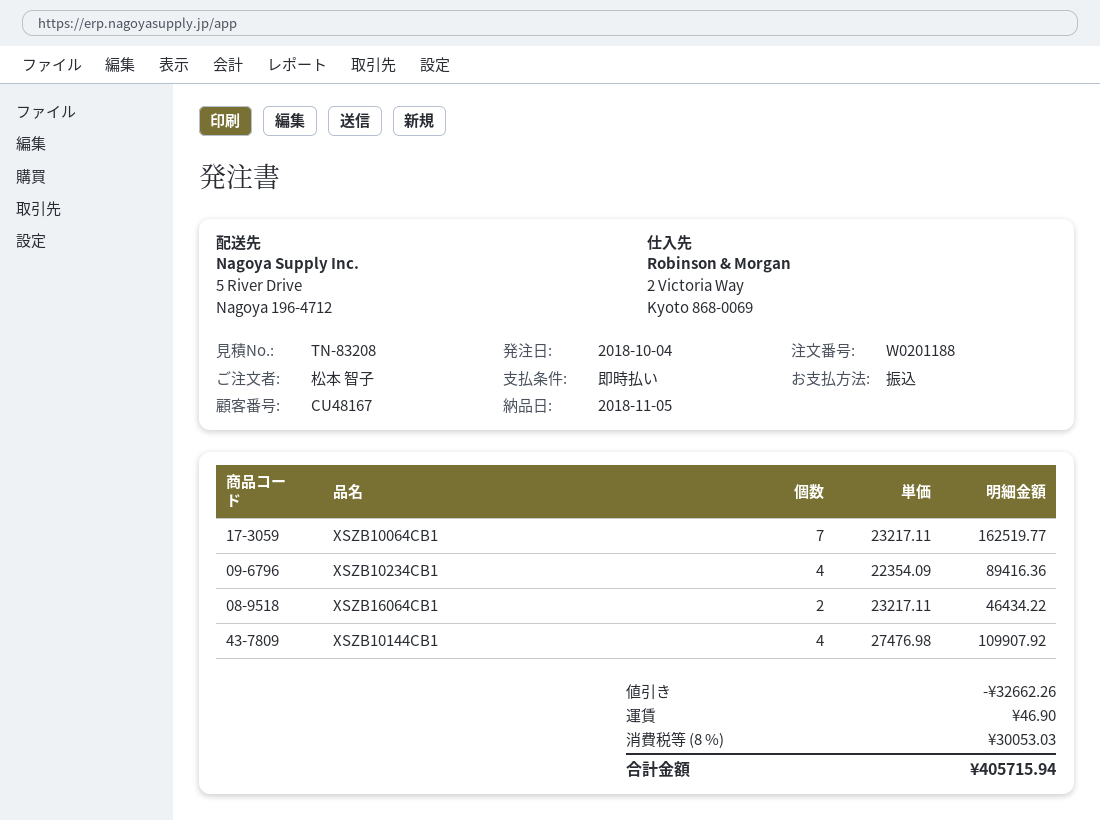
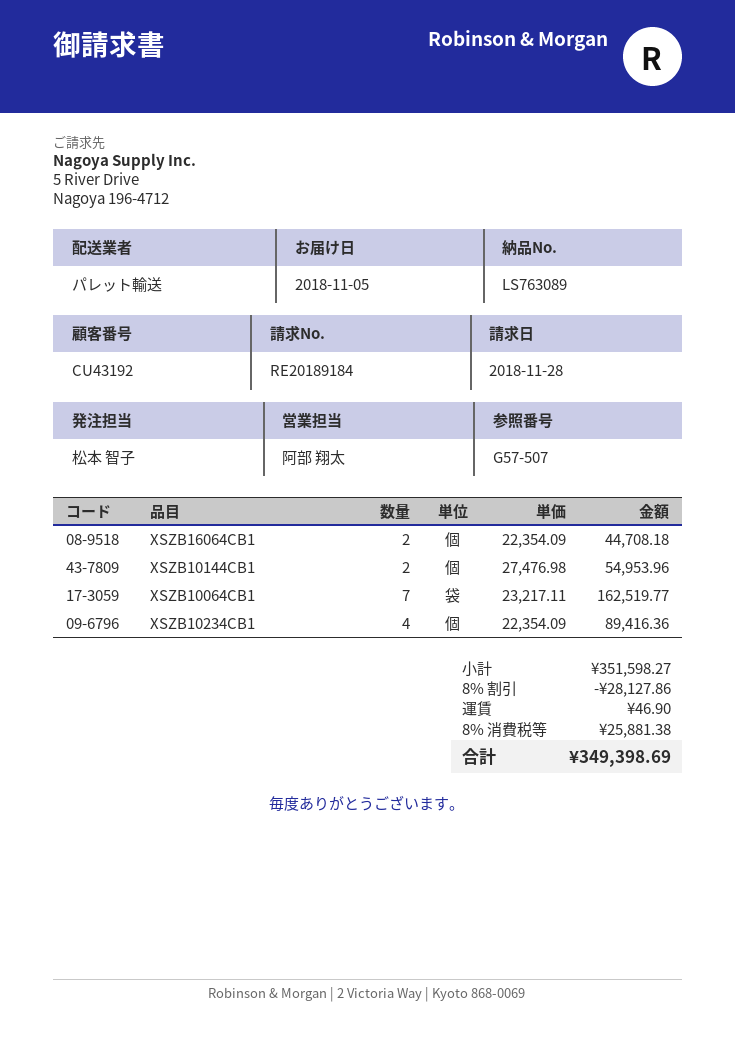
customer number: CU48167 -> CU43192
XSZB16064CB1: 2 x 23217.11 = 46434.22 -> 2 x 22354.09 = 44708.18
XSZB10144CB1: 4 x 27476.98 = 109907.92 -> 2 x 27476.98 = 54953.96
discount: 32662.26 -> 28127.86
tax: 8% = 30053.03 -> 8% = 25881.38
total: 405715.94 -> 349398.69

